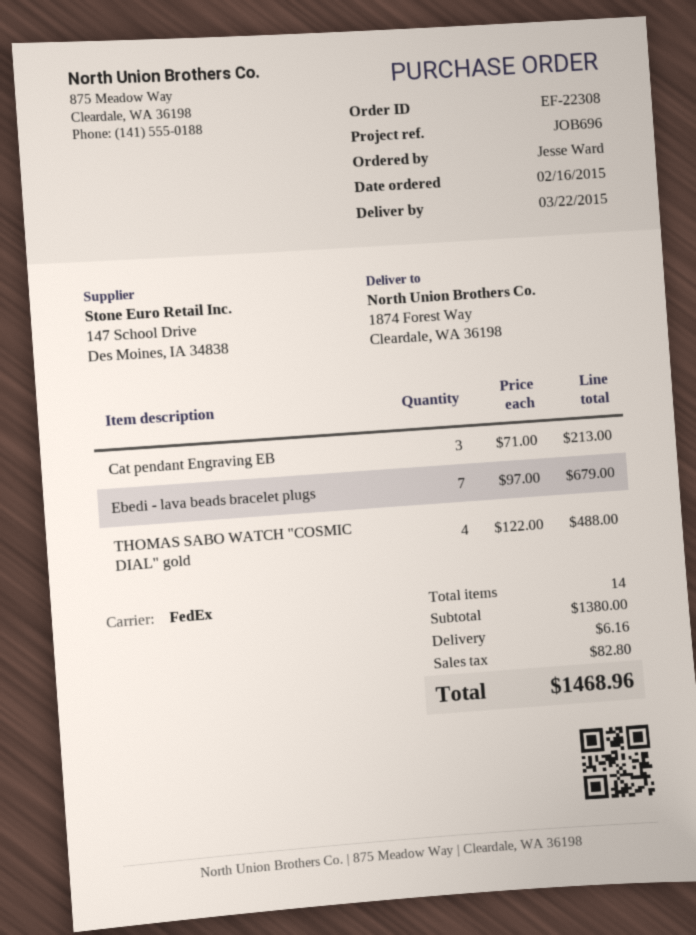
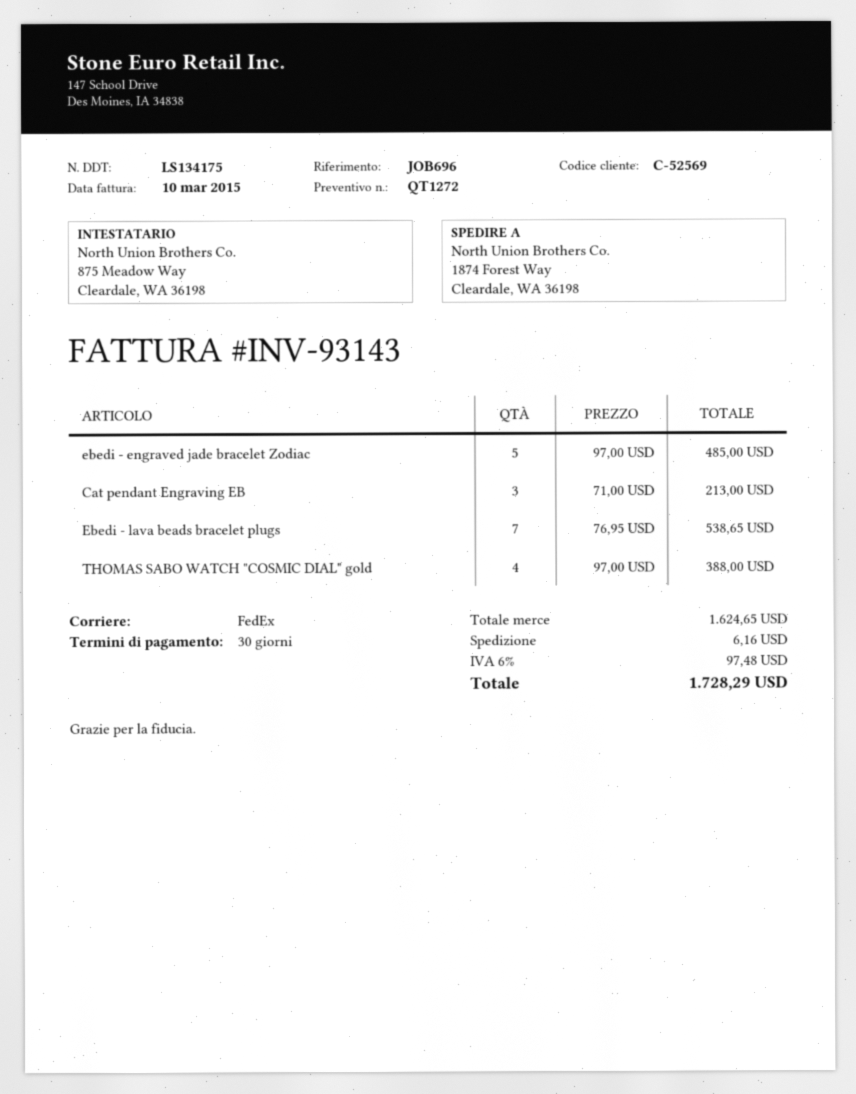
Ebedi - lava beads bracelet plugs: 7 x 97.00 = 679.00 -> 7 x 76.95 = 538.65
THOMAS SABO WATCH "COSMIC DIAL" gold: 4 x 122.00 = 488.00 -> 4 x 97.00 = 388.00
ebedi - engraved jade bracelet Zodiac: none -> 5 x 97.00 = 485.00
subtotal: 1380.00 -> 1624.65
tax: 82.80 -> 97.48
total: 1468.96 -> 1728.29

